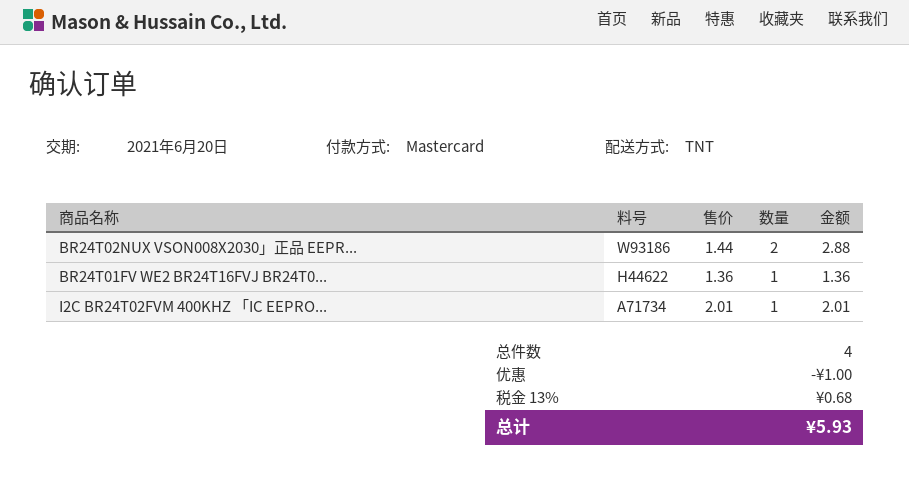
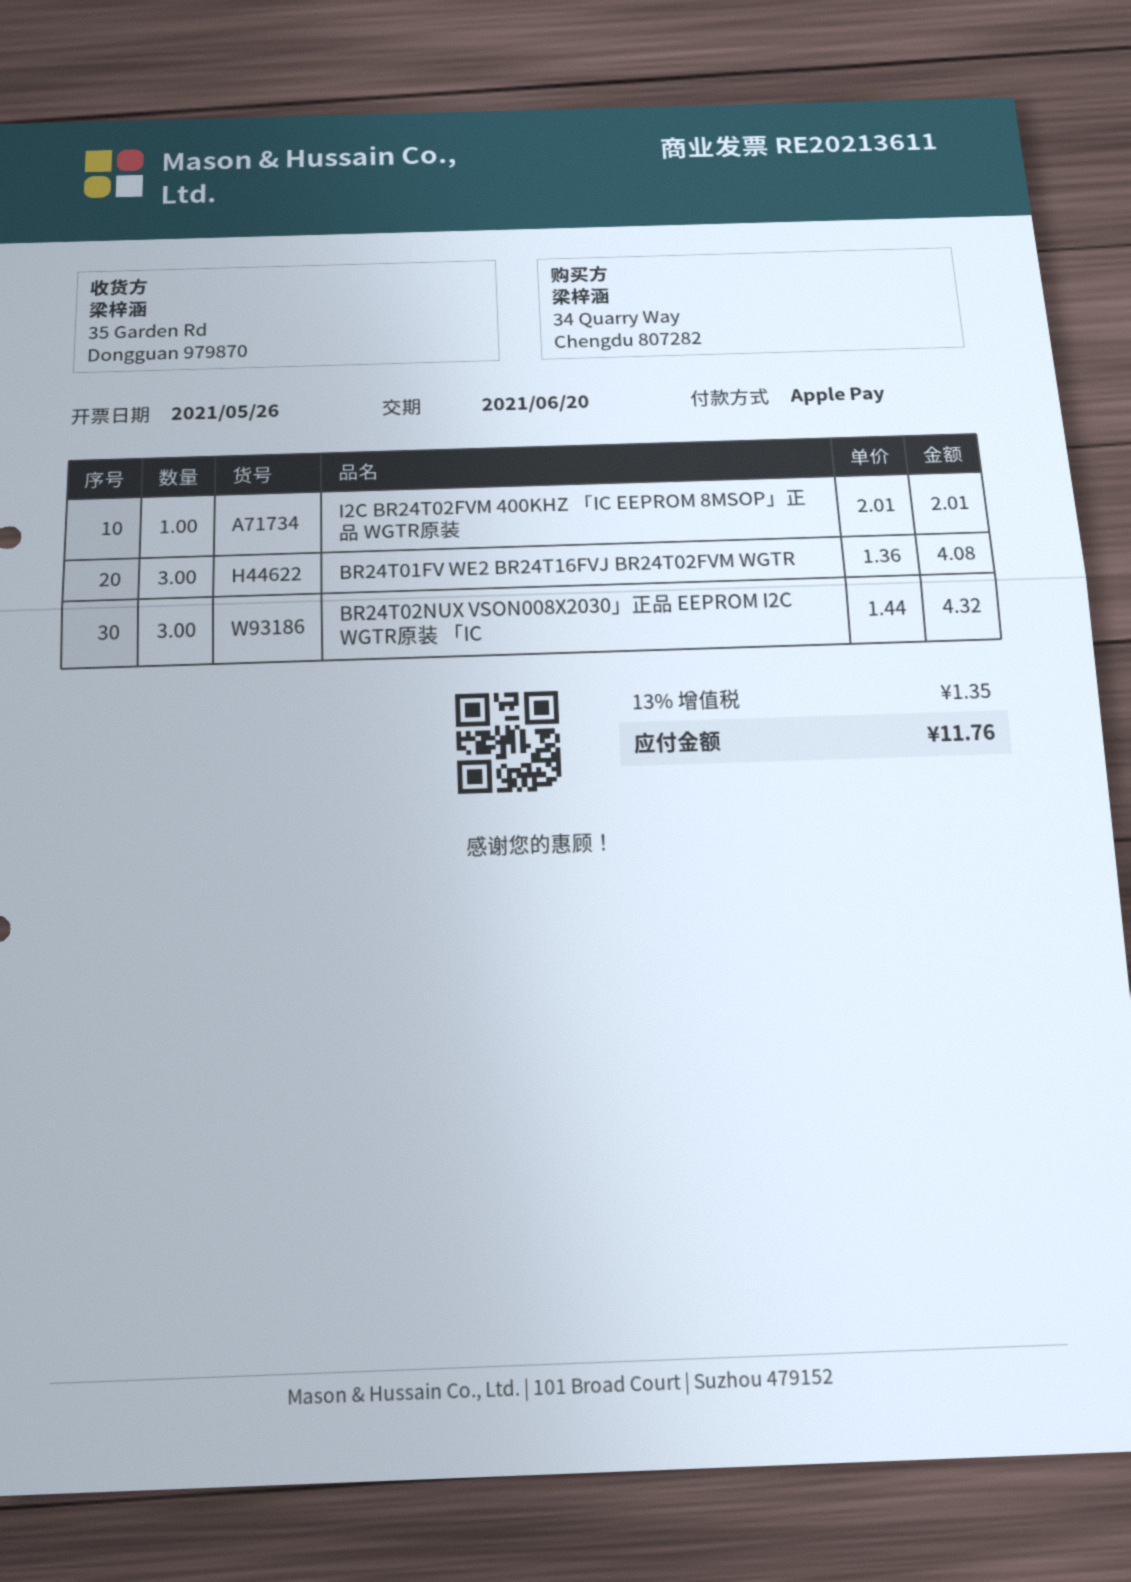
payment method: Mastercard -> Apple Pay
BR24T02NUX VSON008X2030」正品 EEPR...: 2 x 1.44 = 2.88 -> 3 x 1.44 = 4.32
BR24T01FV WE2 BR24T16FVJ BR24T0...: 1 x 1.36 = 1.36 -> 3 x 1.36 = 4.08
discount: 1.00 -> none
tax: 13% = 0.68 -> 13% = 1.35
total: 5.93 -> 11.76

